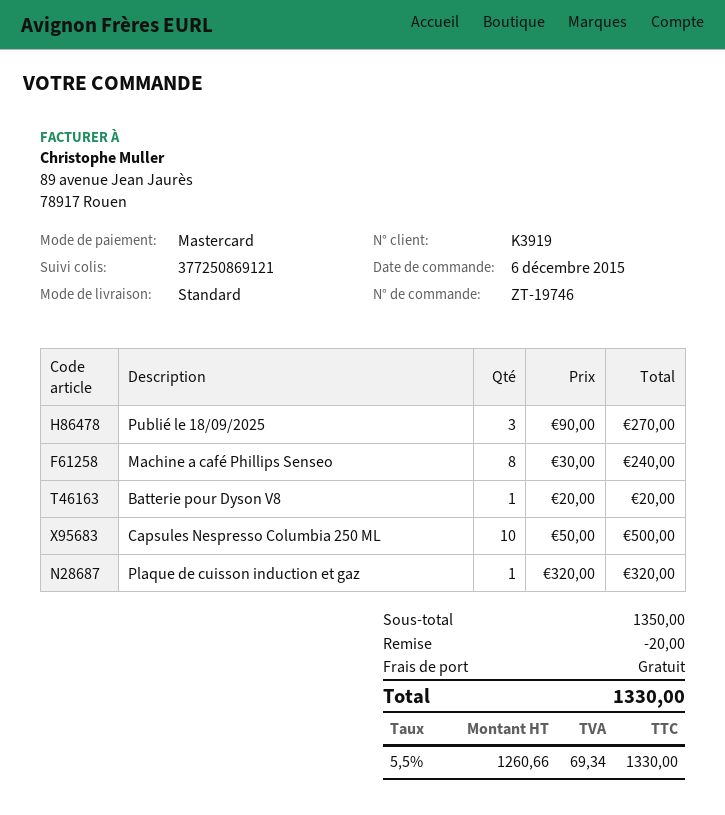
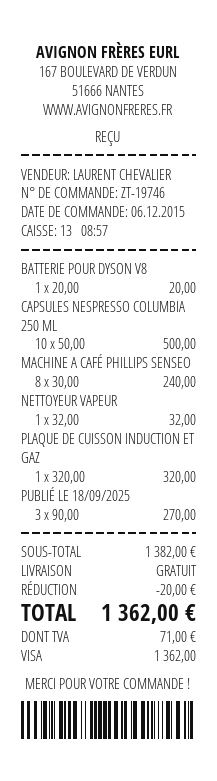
payment method: Mastercard -> Visa
NETTOYEUR VAPEUR: none -> 1 x 32.00 = 32.00
subtotal: 1350.00 -> 1382.00
tax: 69.34 -> 71.00
total: 1330.00 -> 1362.00

